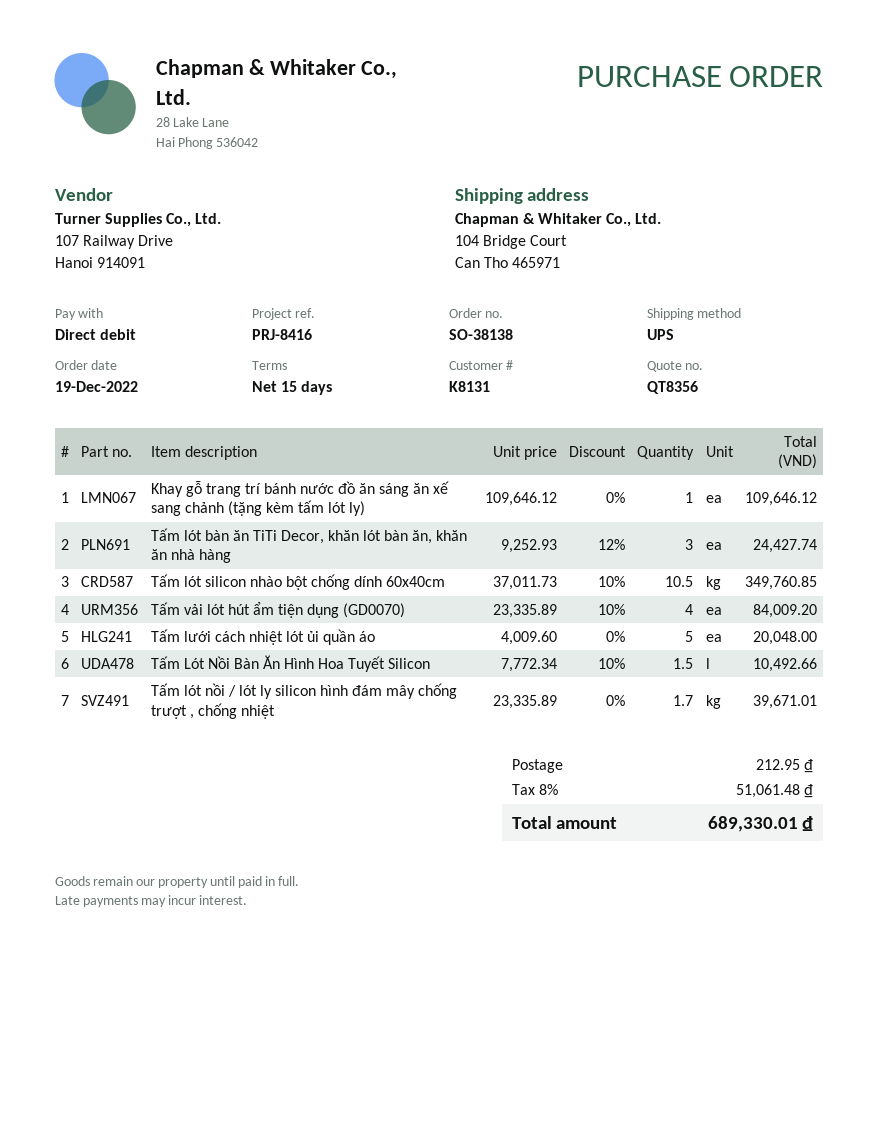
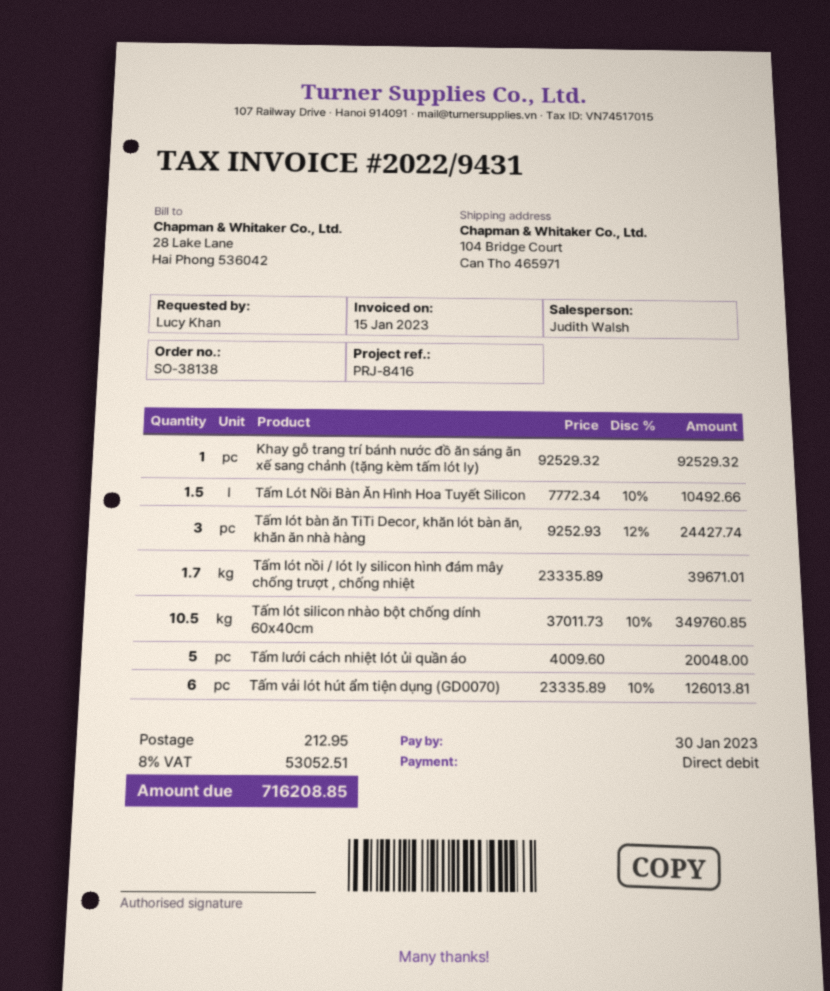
Khay gỗ trang trí bánh nước đồ ăn sáng ăn xế sang chảnh (tặng kèm tấm lót ly): 1 x 109646.12 = 109646.12 -> 1 x 92529.32 = 92529.32
Tấm vải lót hút ẩm tiện dụng (GD0070): 4 x 23335.89 - 10% = 84009.20 -> 6 x 23335.89 - 10% = 126013.81
tax: 8% = 51061.48 -> 8% = 53052.51
total: 689330.01 -> 716208.85

